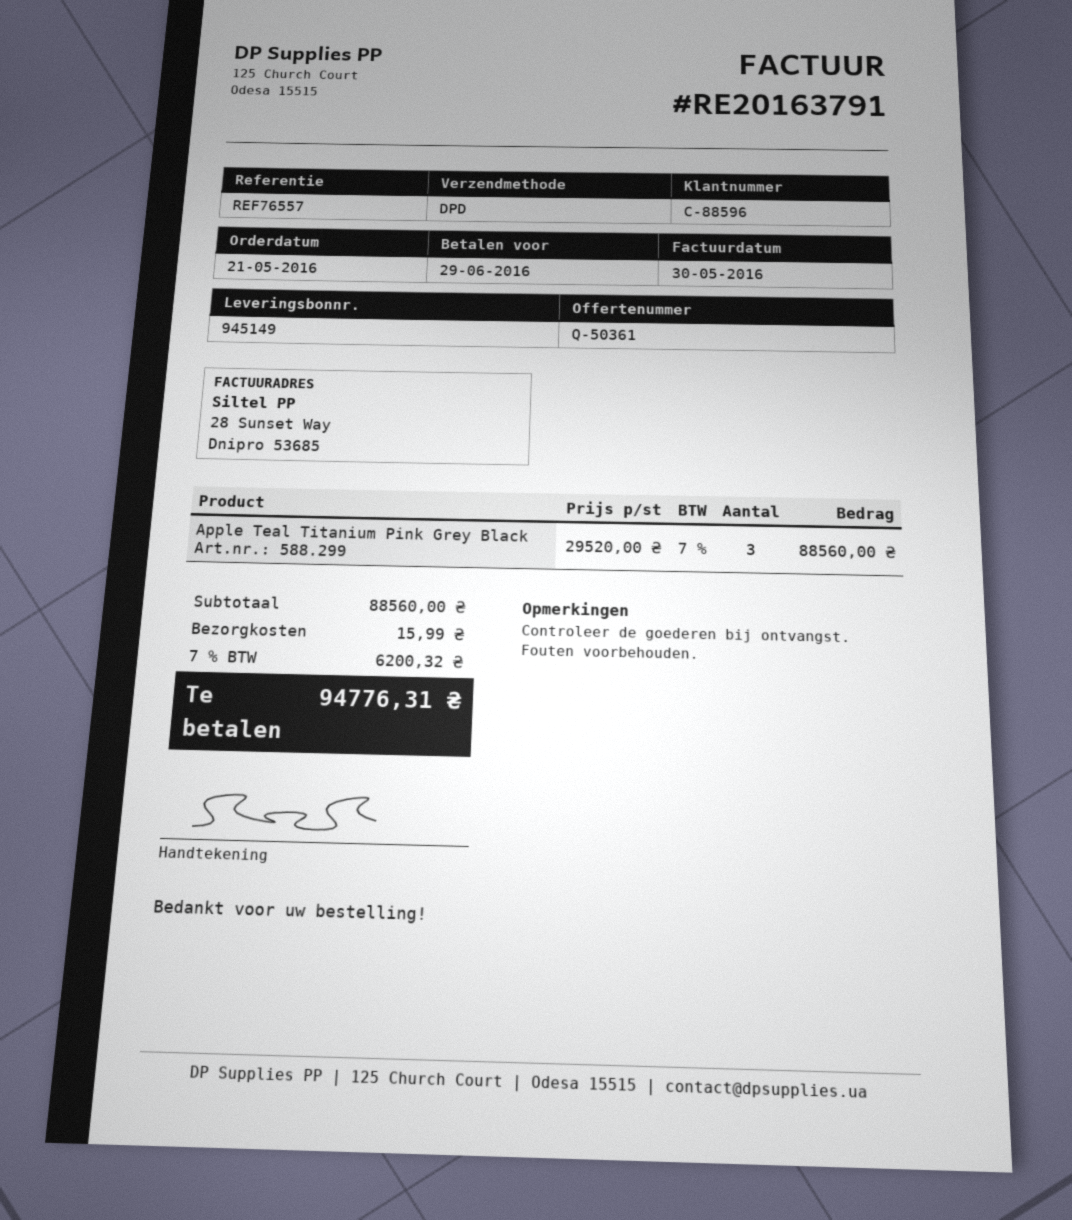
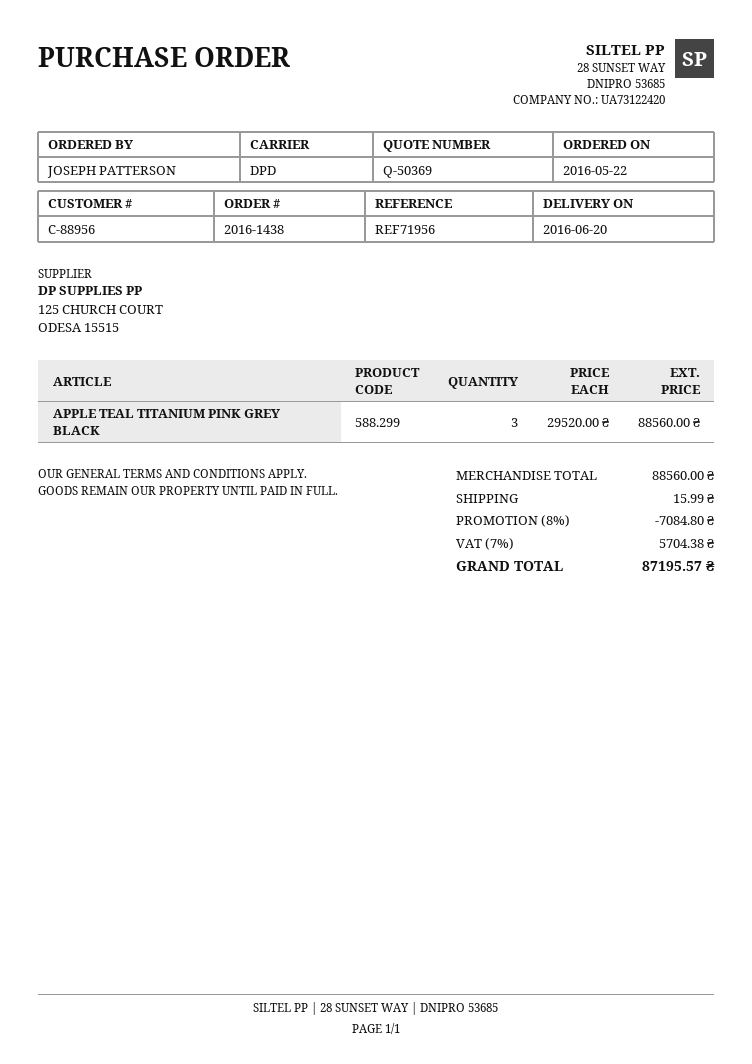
quote number: Q-50361 -> Q-50369
order date: 2016-05-21 -> 2016-05-22
customer number: C-88596 -> C-88956
reference: REF76557 -> REF71956
discount: none -> 8% = 7084.80
tax: 7% = 6200.32 -> 7% = 5704.38
total: 94776.31 -> 87195.57

